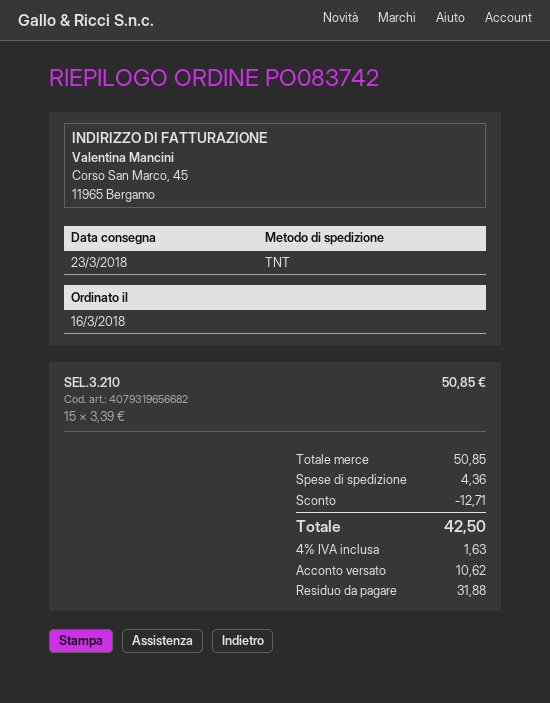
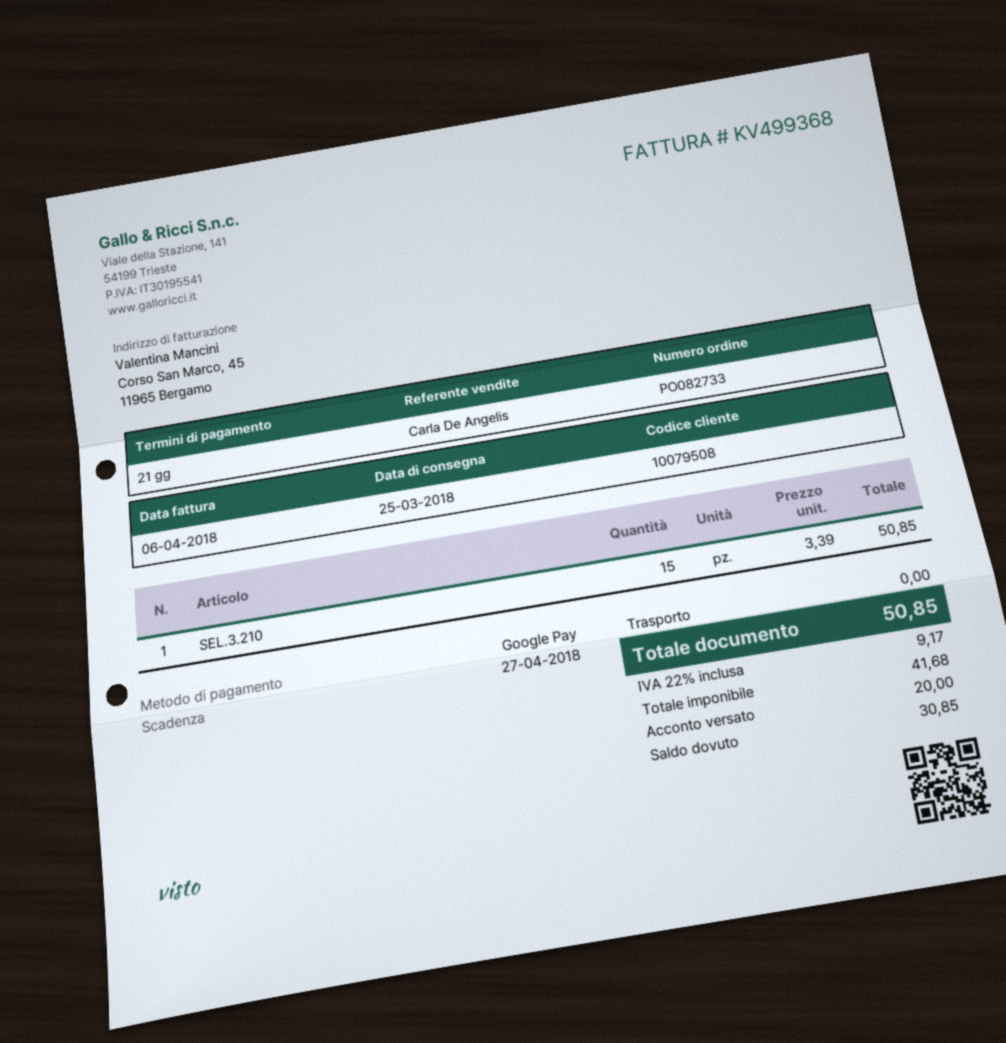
order number: PO083742 -> PO082733
delivery date: 2018-03-23 -> 2018-03-25
discount: 12.71 -> none
shipping: 4.36 -> 0.00
tax: 4% = 1.63 -> 22% = 9.17
total: 42.50 -> 50.85
deposit: 10.62 -> 20.00
balance: 31.88 -> 30.85

